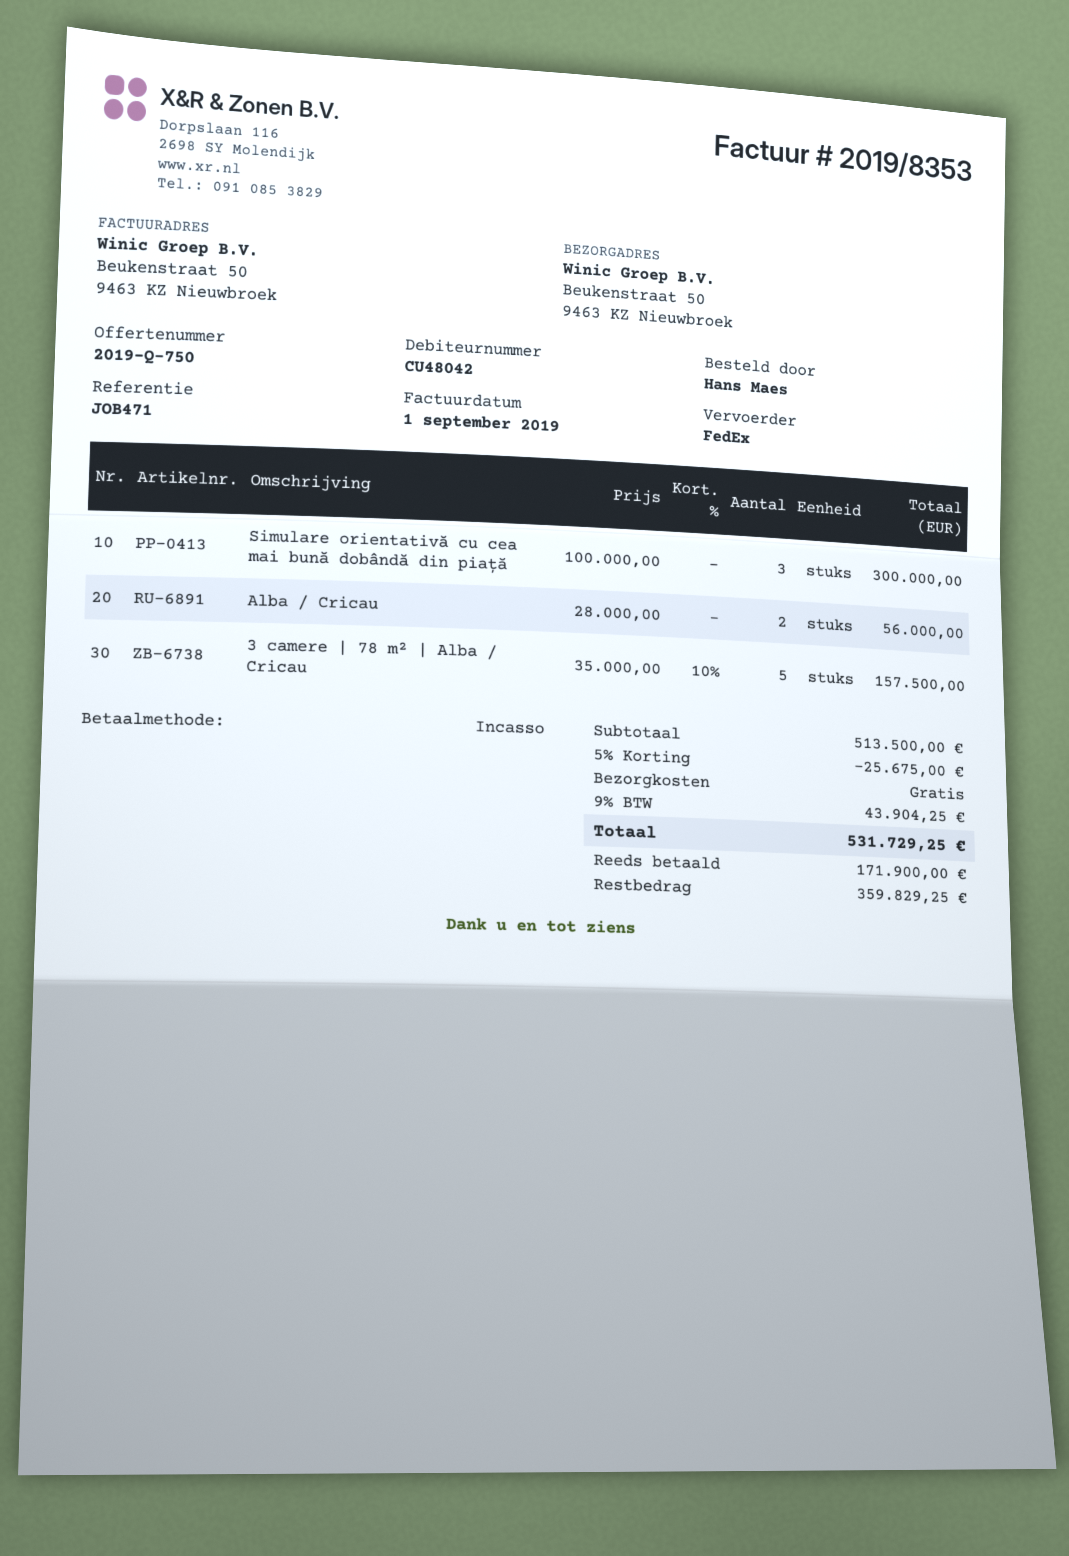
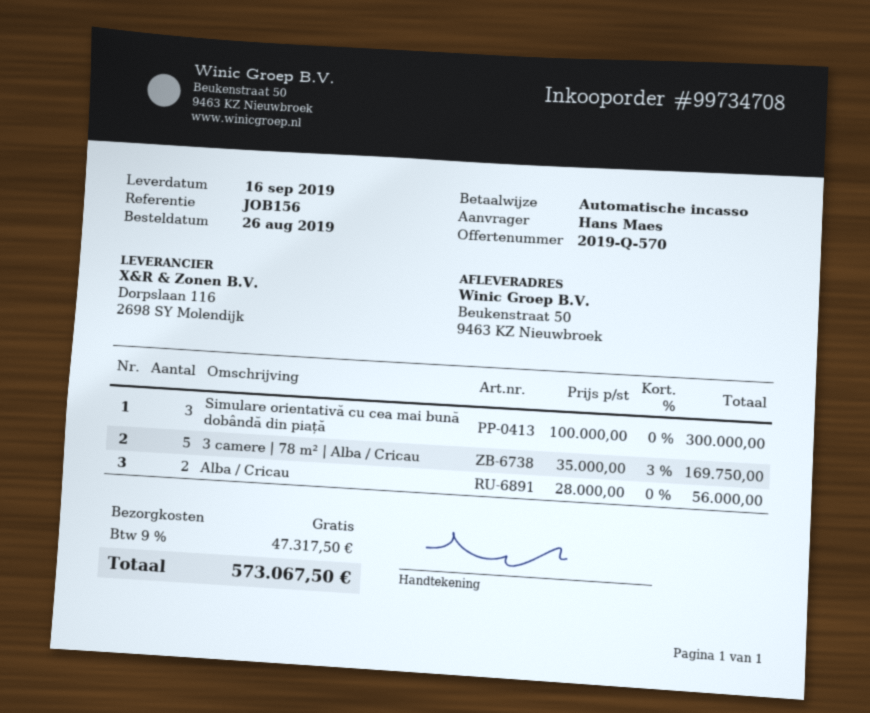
quote number: 2019-Q-750 -> 2019-Q-570
reference: JOB471 -> JOB156
3 camere | 78 m² | Alba / Cricau: 5 x 35000.00 - 10% = 157500.00 -> 5 x 35000.00 - 3% = 169750.00
discount: 5% = 25675.00 -> none
tax: 9% = 43904.25 -> 9% = 47317.50
total: 531729.25 -> 573067.50

